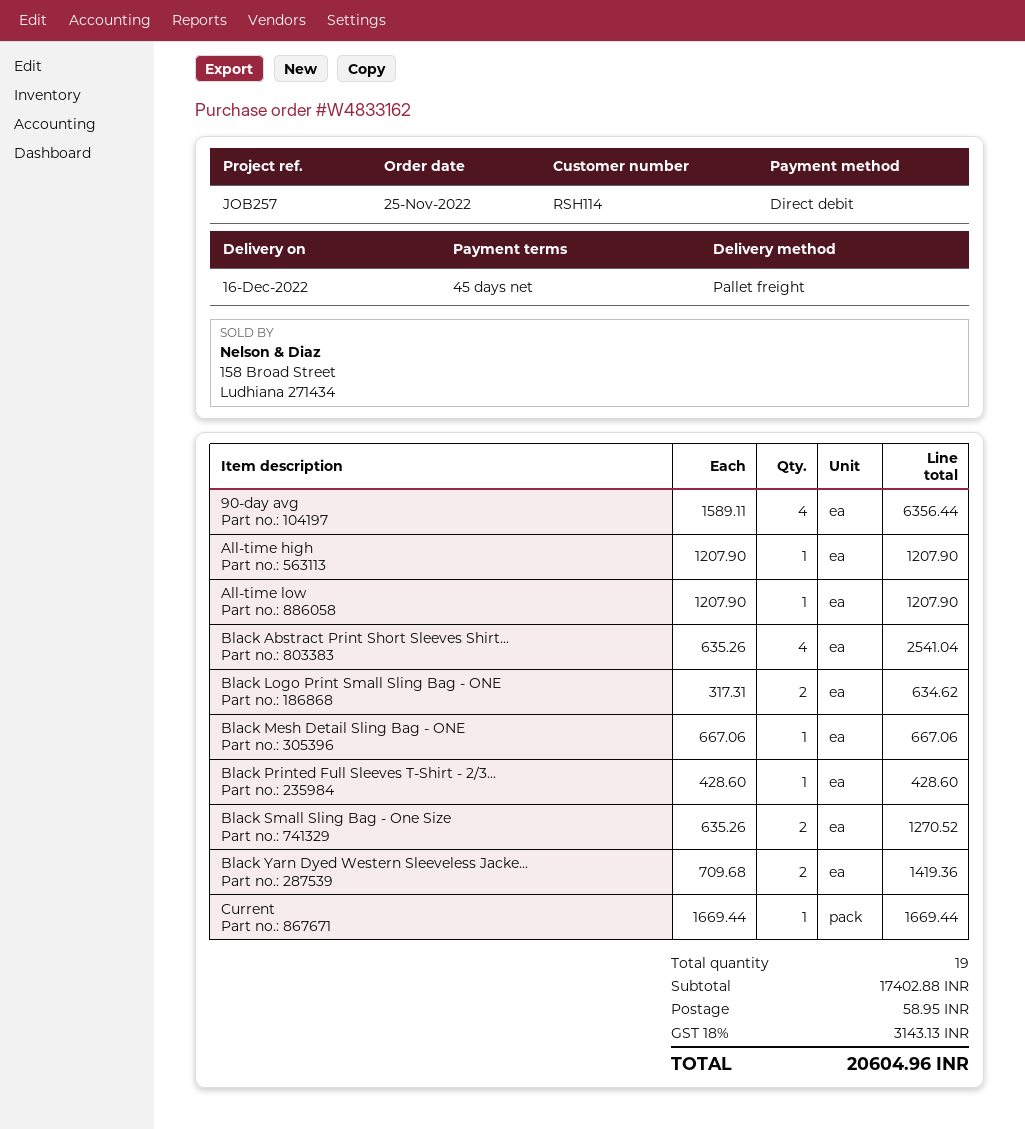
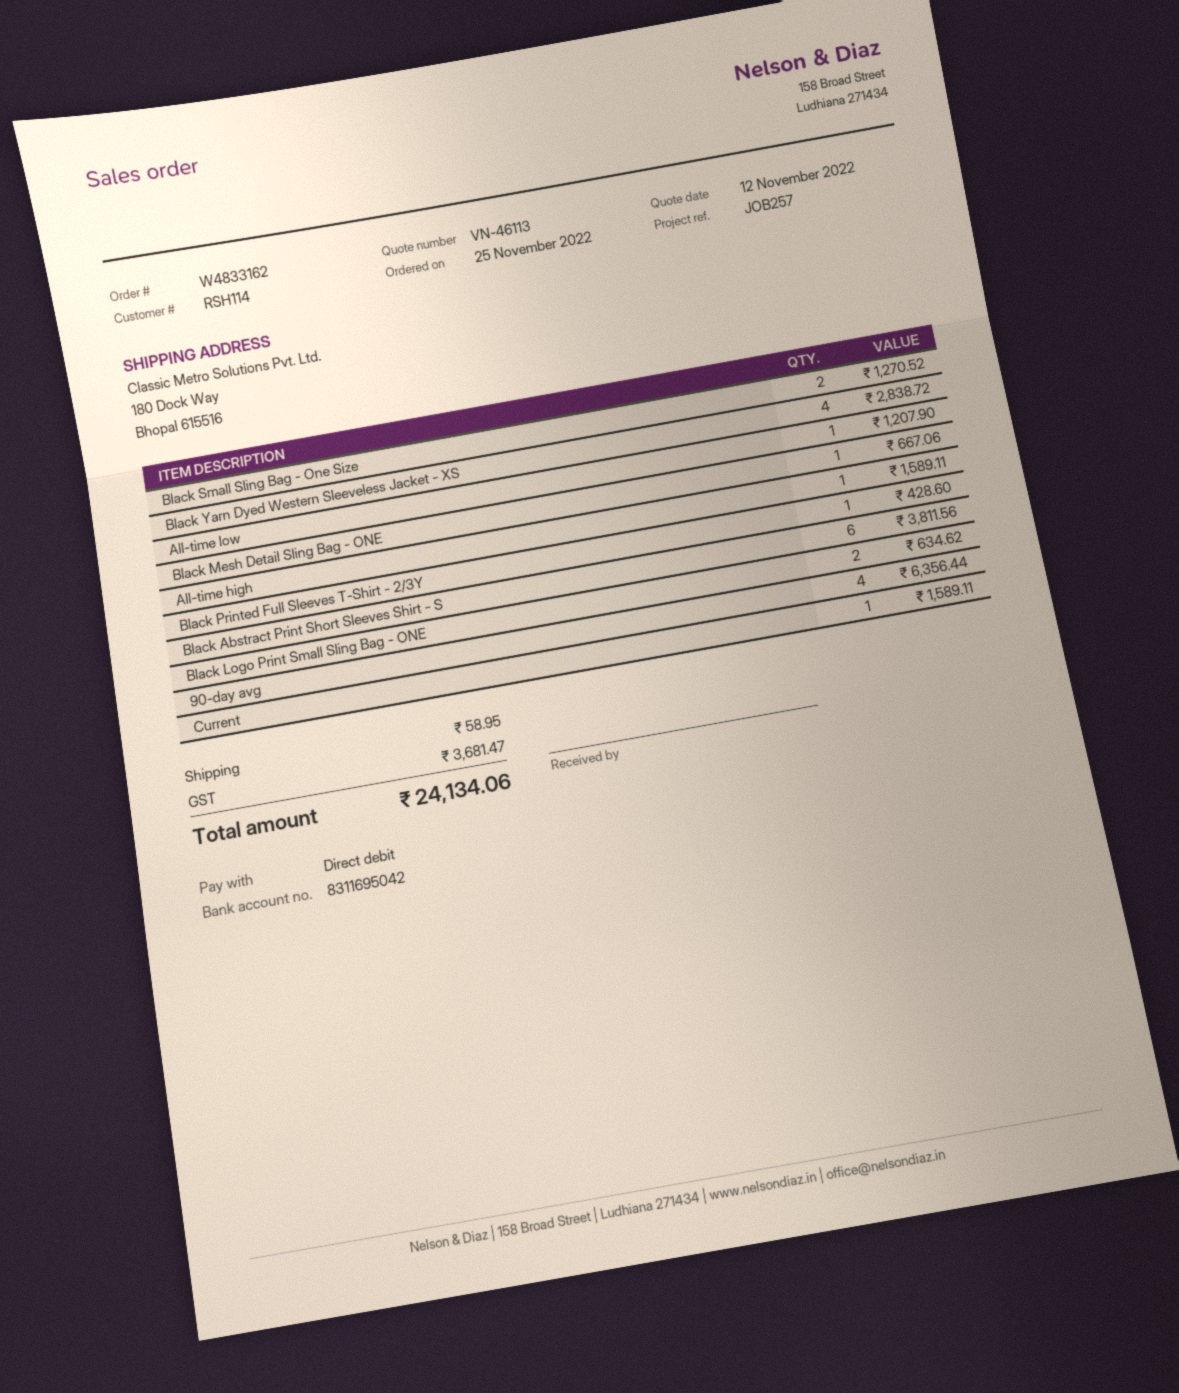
All-time high: 1 for 1207.90 -> 1 for 1589.11
Black Abstract Print Short Sleeves Shirt...: 4 for 2541.04 -> 6 for 3811.56
Black Yarn Dyed Western Sleeveless Jacke...: 2 for 1419.36 -> 4 for 2838.72
Current: 1 for 1669.44 -> 1 for 1589.11
tax: 3143.13 -> 3681.47
total: 20604.96 -> 24134.06

